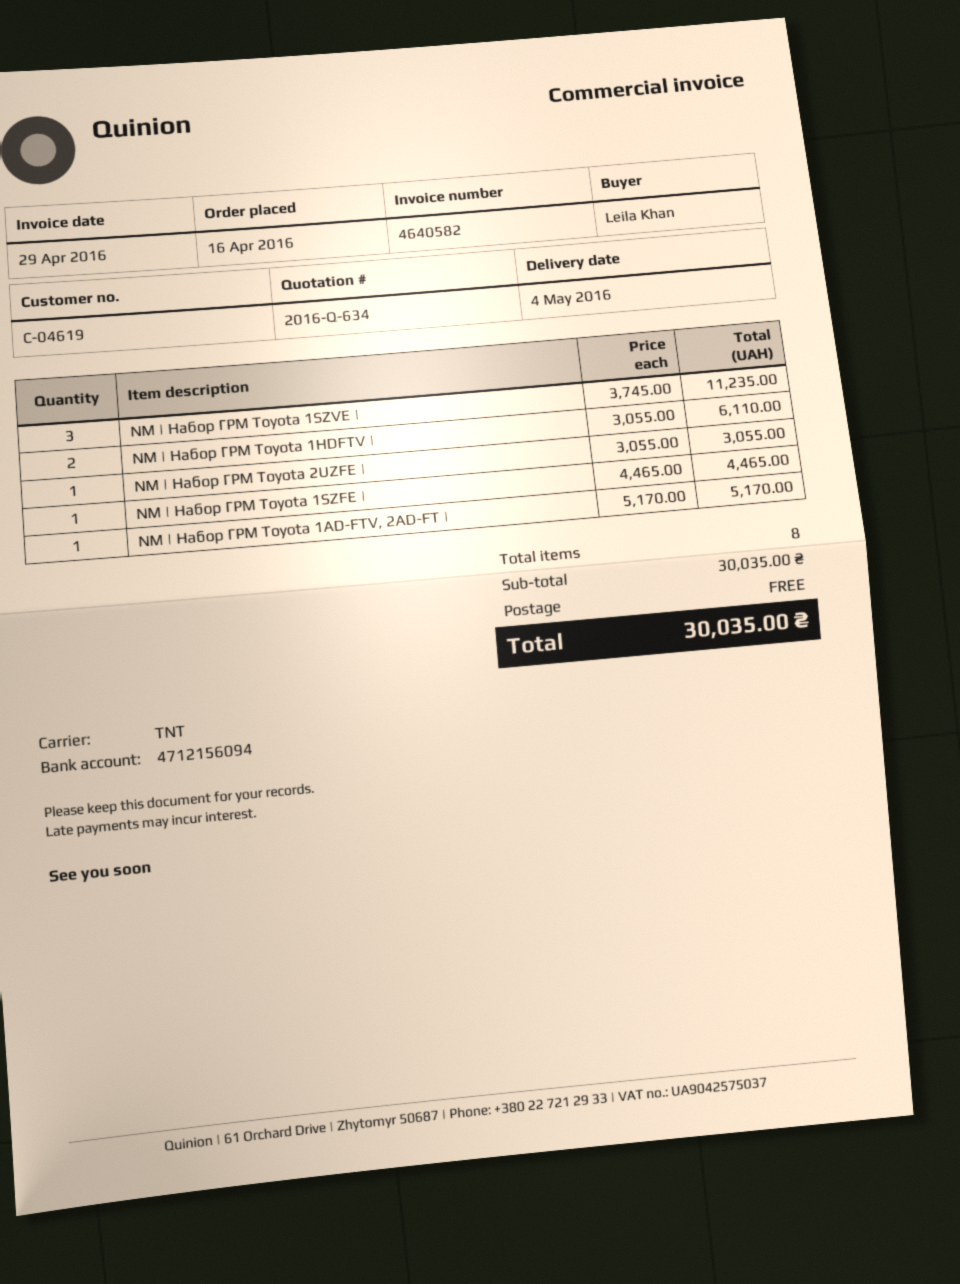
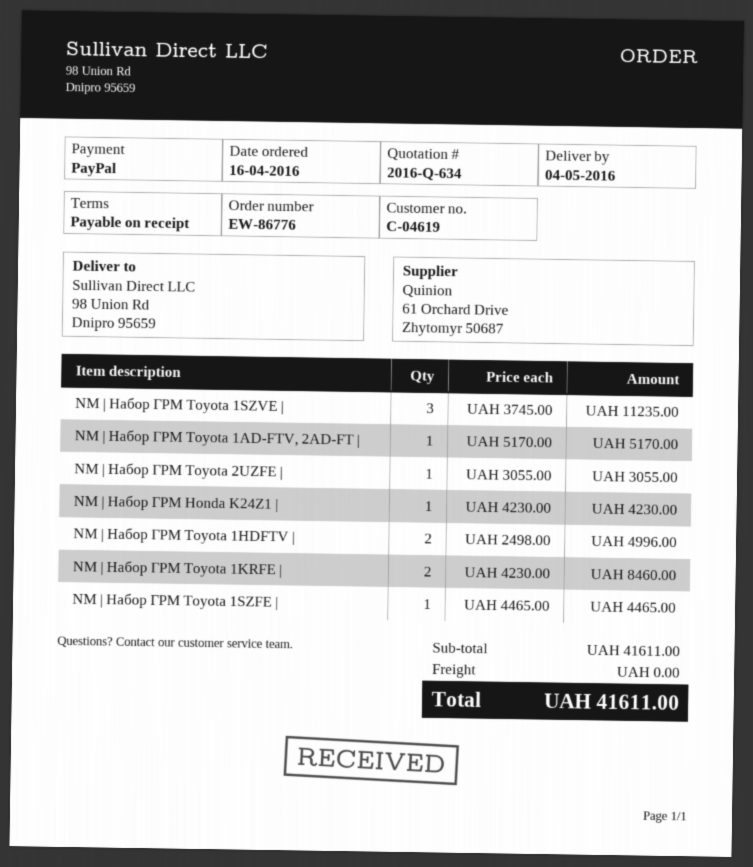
NM | Набор ГРМ Toyota 1HDFTV |: 2 x 3055.00 = 6110.00 -> 2 x 2498.00 = 4996.00
NM | Набор ГРМ Honda K24Z1 |: none -> 1 x 4230.00 = 4230.00
NM | Набор ГРМ Toyota 1KRFE |: none -> 2 x 4230.00 = 8460.00
subtotal: 30035.00 -> 41611.00
total: 30035.00 -> 41611.00

